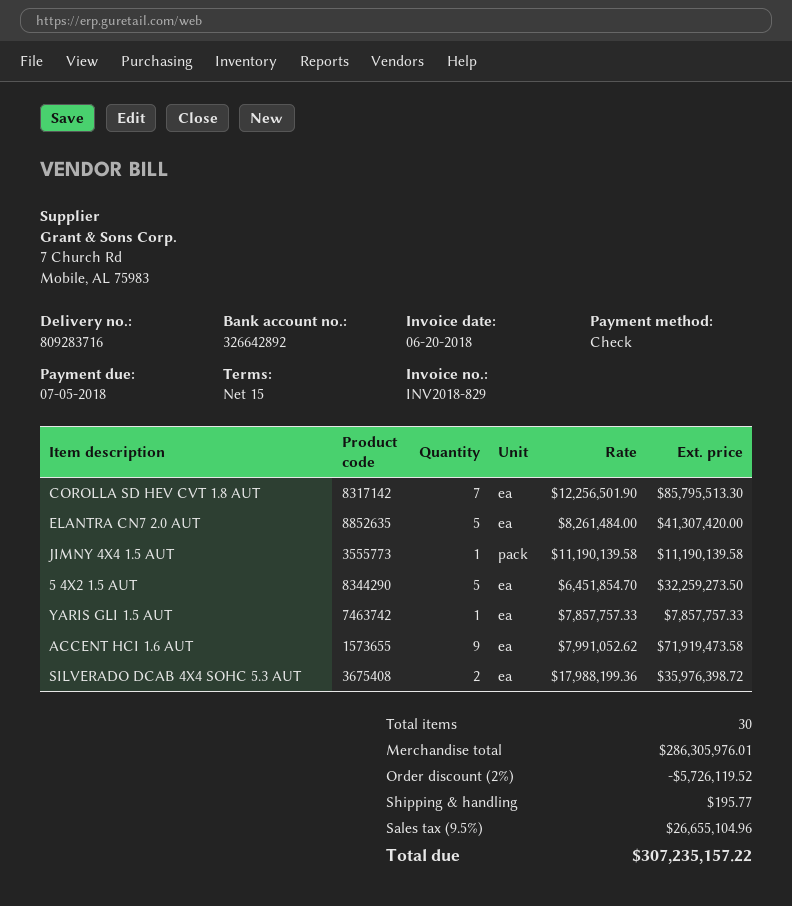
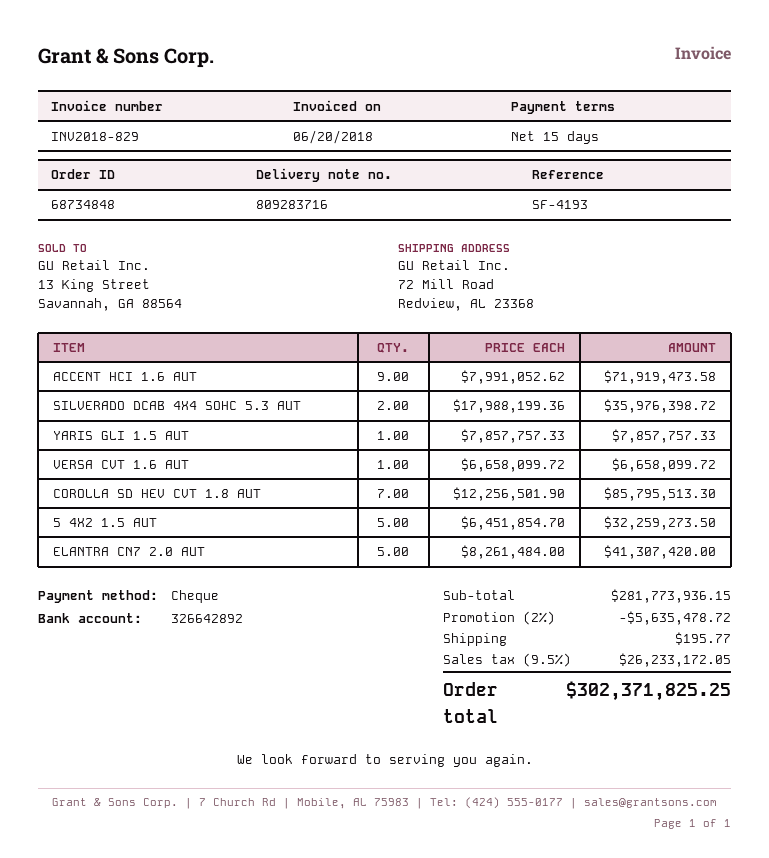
JIMNY 4X4 1.5 AUT: 1 x 11190139.58 = 11190139.58 -> none
VERSA CVT 1.6 AUT: none -> 1 x 6658099.72 = 6658099.72
subtotal: 286305976.01 -> 281773936.15
discount: 2% = 5726119.52 -> 2% = 5635478.72
tax: 9.5% = 26655104.96 -> 9.5% = 26233172.05
total: 307235157.22 -> 302371825.25

